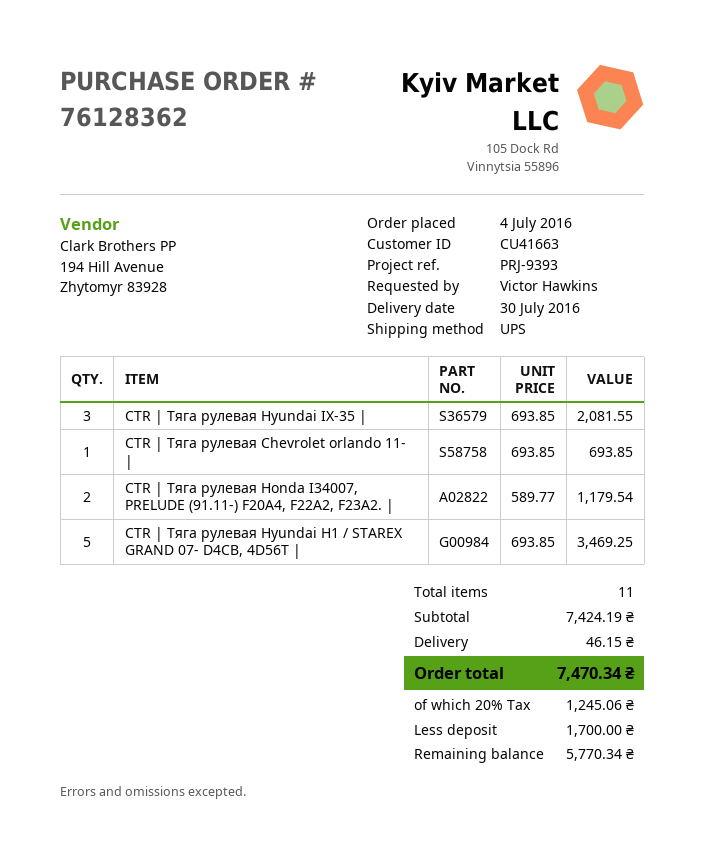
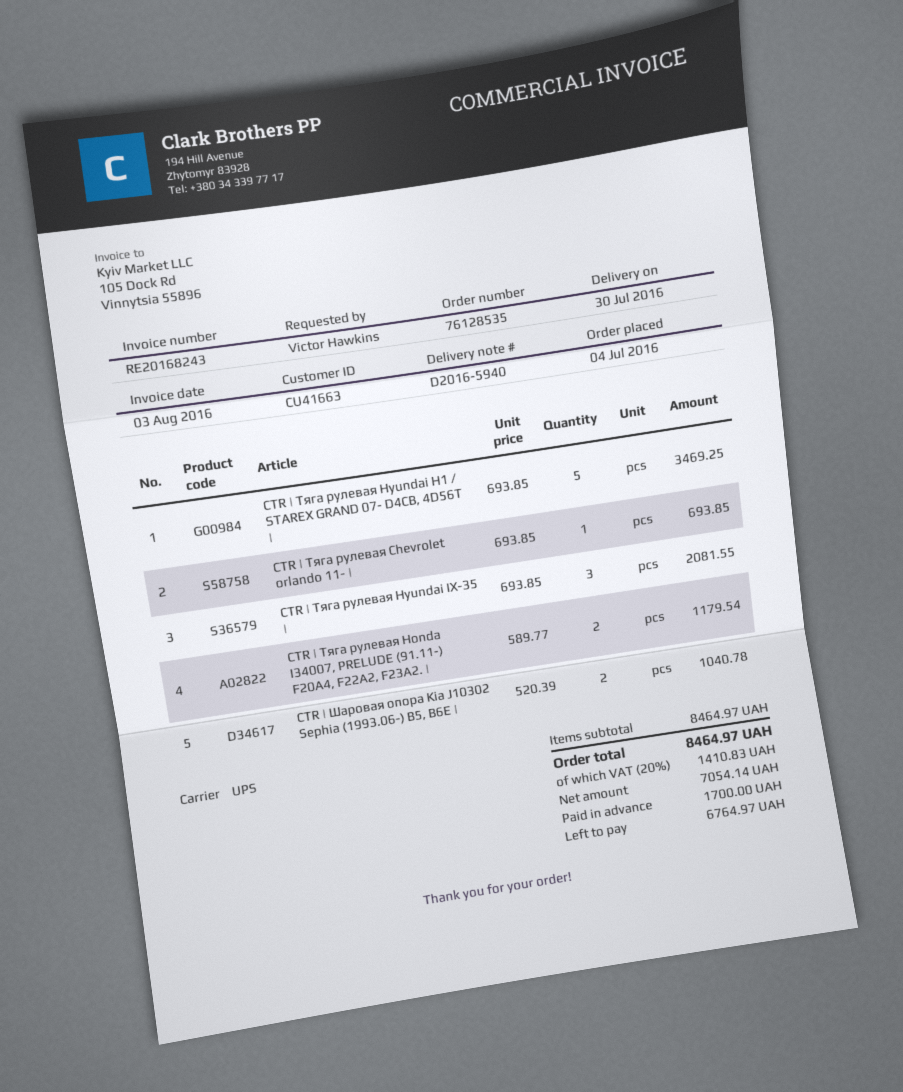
order number: 76128362 -> 76128535
CTR | Шаровая опора Kia J10302 Sephia (1993.06-) B5, B6E |: none -> 2 x 520.39 = 1040.78
subtotal: 7424.19 -> 8464.97
shipping: 46.15 -> none
tax: 20% = 1245.06 -> 20% = 1410.83
total: 7470.34 -> 8464.97
balance: 5770.34 -> 6764.97

